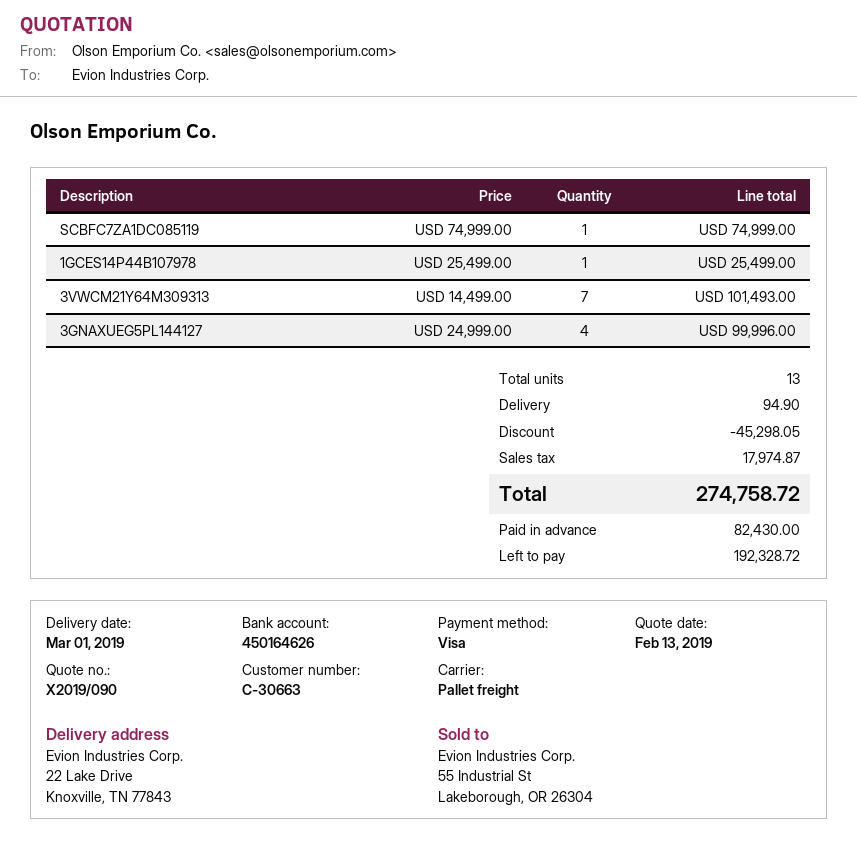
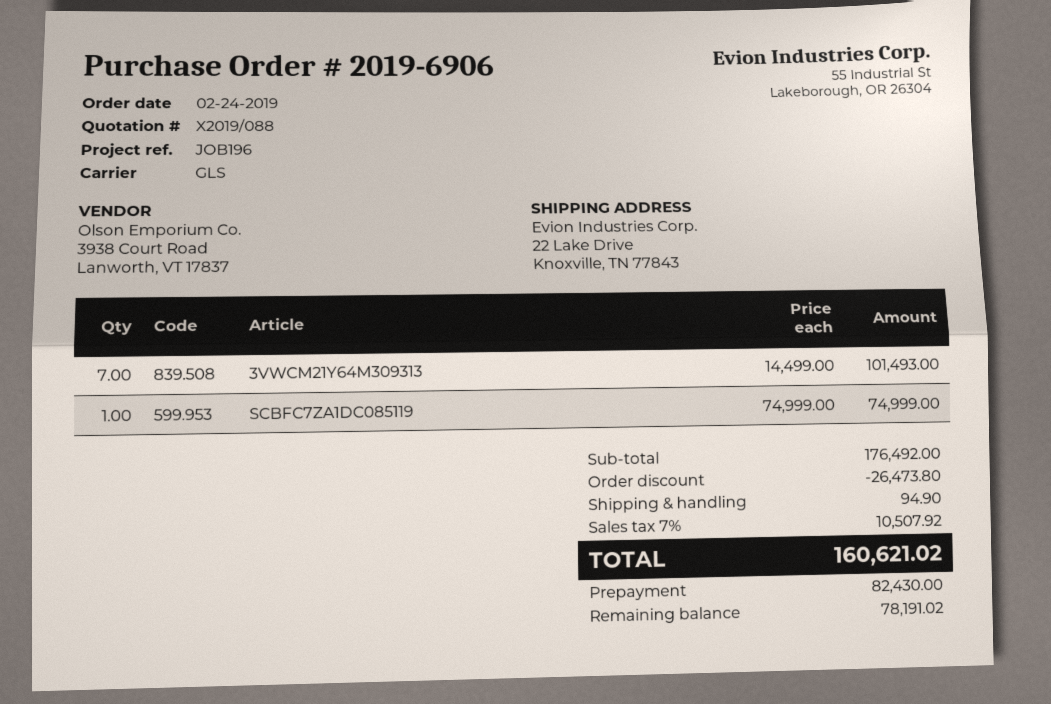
quote number: X2019/090 -> X2019/088
shipping method: pallet freight -> GLS
1GCES14P44B107978: 1 x 25499.00 = 25499.00 -> none
3GNAXUEG5PL144127: 4 x 24999.00 = 99996.00 -> none
discount: 45298.05 -> 26473.80
tax: 17974.87 -> 10507.92
total: 274758.72 -> 160621.02
balance: 192328.72 -> 78191.02

